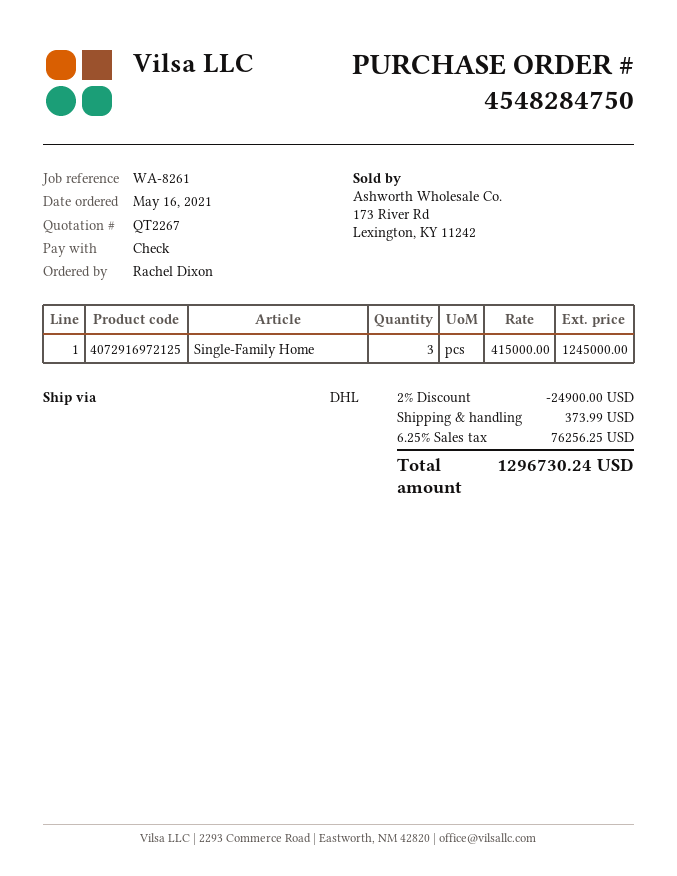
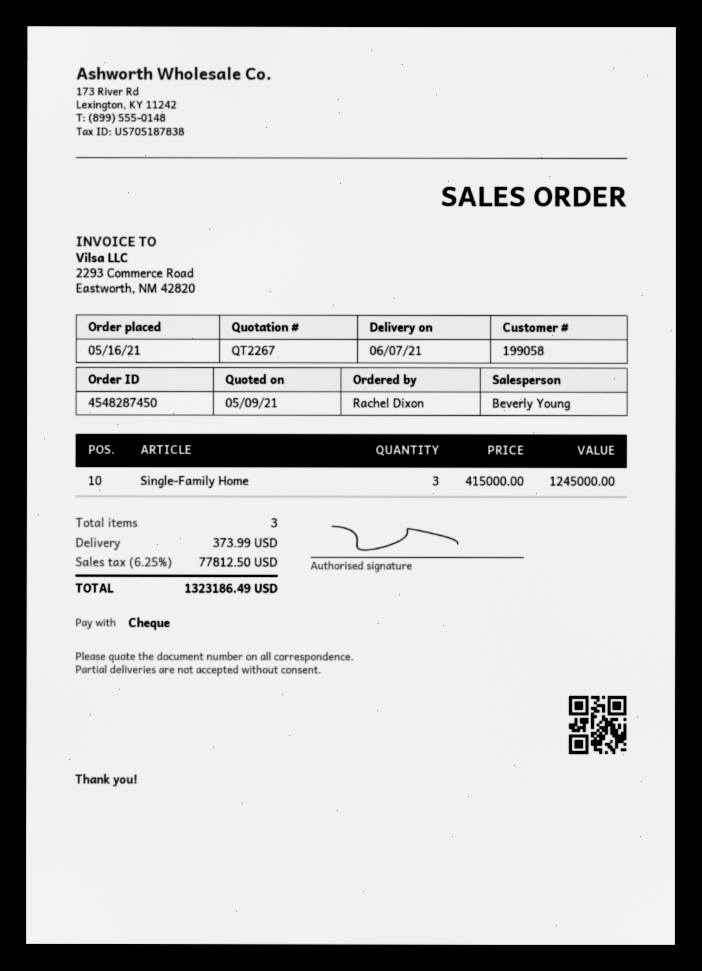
order number: 4548284750 -> 4548287450
discount: 2% = 24900.00 -> none
tax: 6.25% = 76256.25 -> 6.25% = 77812.50
total: 1296730.24 -> 1323186.49

